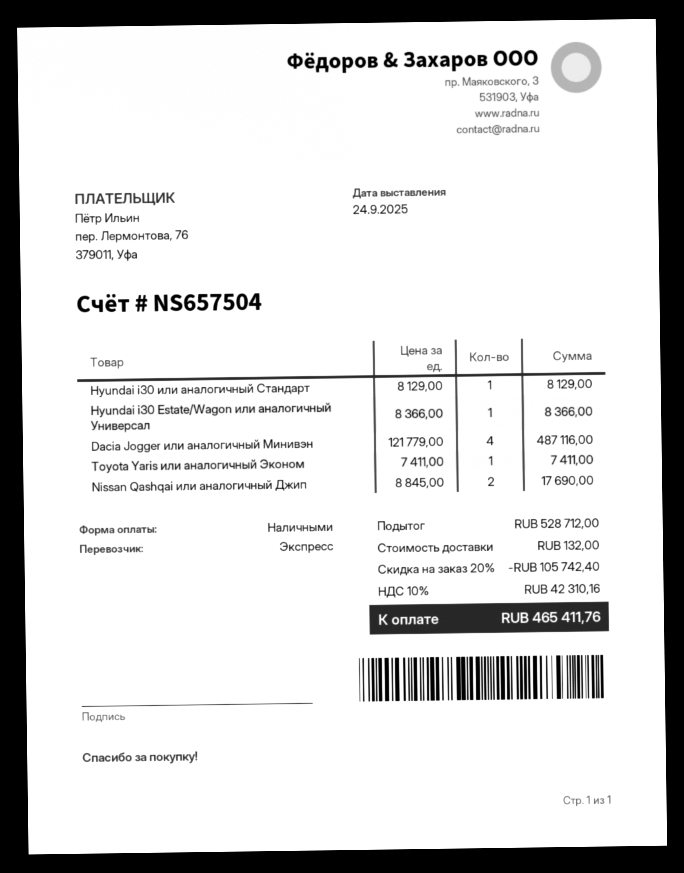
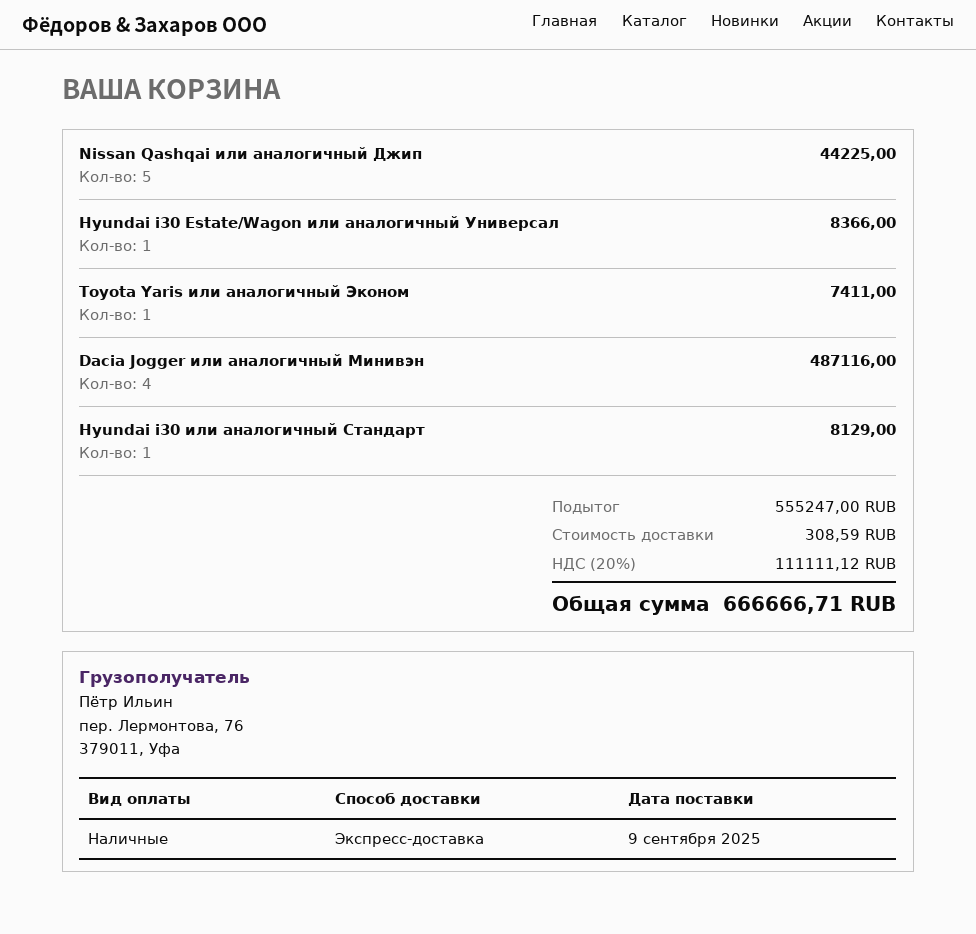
Nissan Qashqai или аналогичный Джип: 2 for 17690.00 -> 5 for 44225.00
subtotal: 528712.00 -> 555247.00
discount: 20% = 105742.40 -> none
shipping: 132.00 -> 308.59
tax: 10% = 42310.16 -> 20% = 111111.12
total: 465411.76 -> 666666.71

